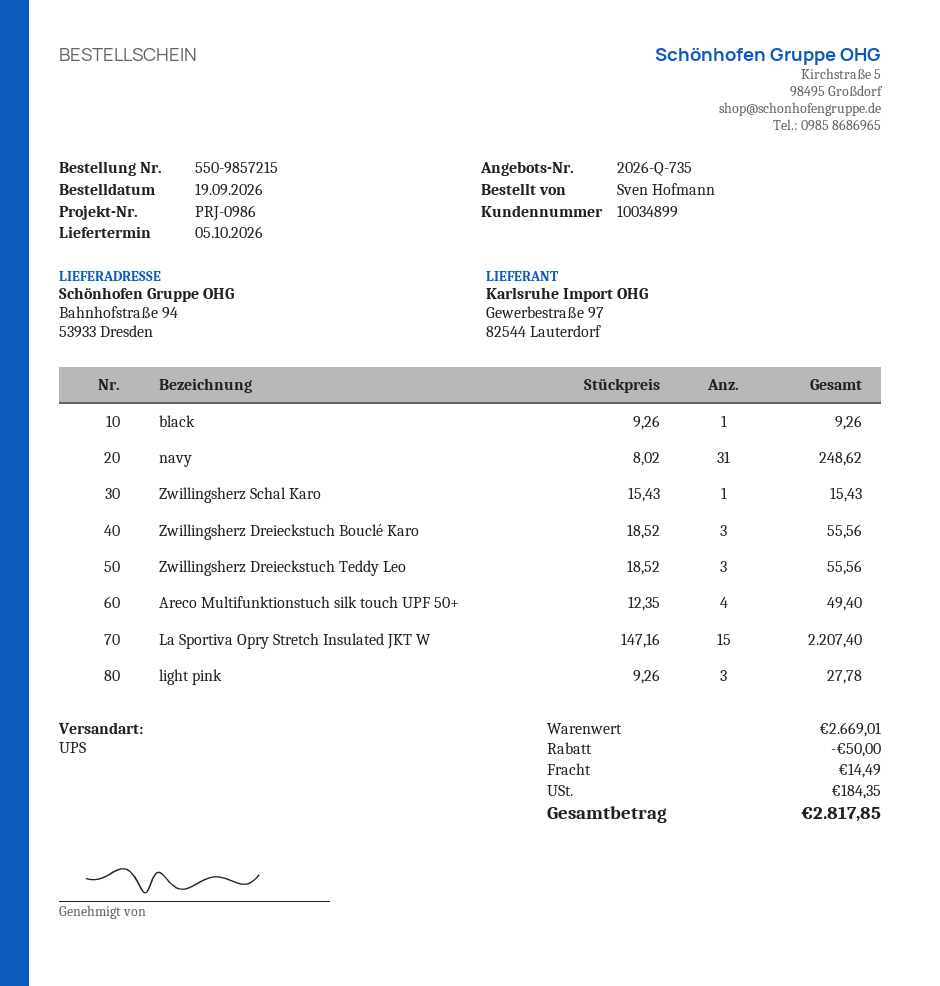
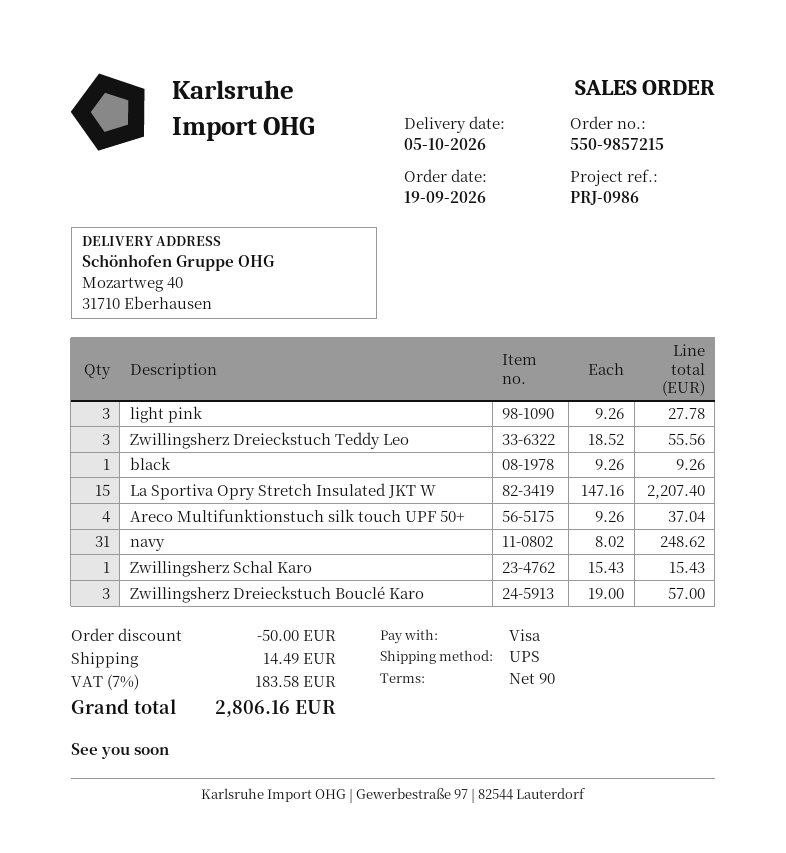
ship to: Bahnhofstraße 94, 53933 Dresden -> Mozartweg 40, 31710 Eberhausen
Zwillingsherz Dreieckstuch Bouclé Karo: 3 x 18.52 = 55.56 -> 3 x 19.00 = 57.00
Areco Multifunktionstuch silk touch UPF 50+: 4 x 12.35 = 49.40 -> 4 x 9.26 = 37.04
tax: 184.35 -> 183.58
total: 2817.85 -> 2806.16

